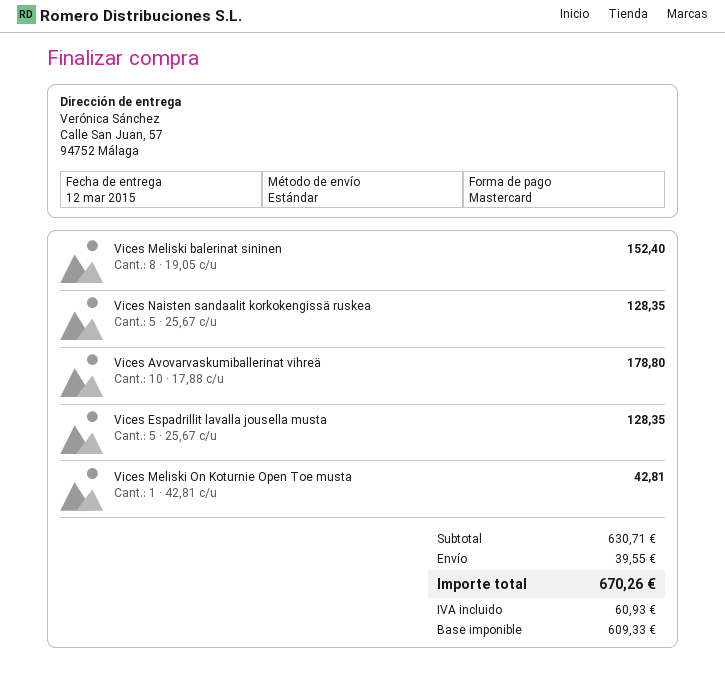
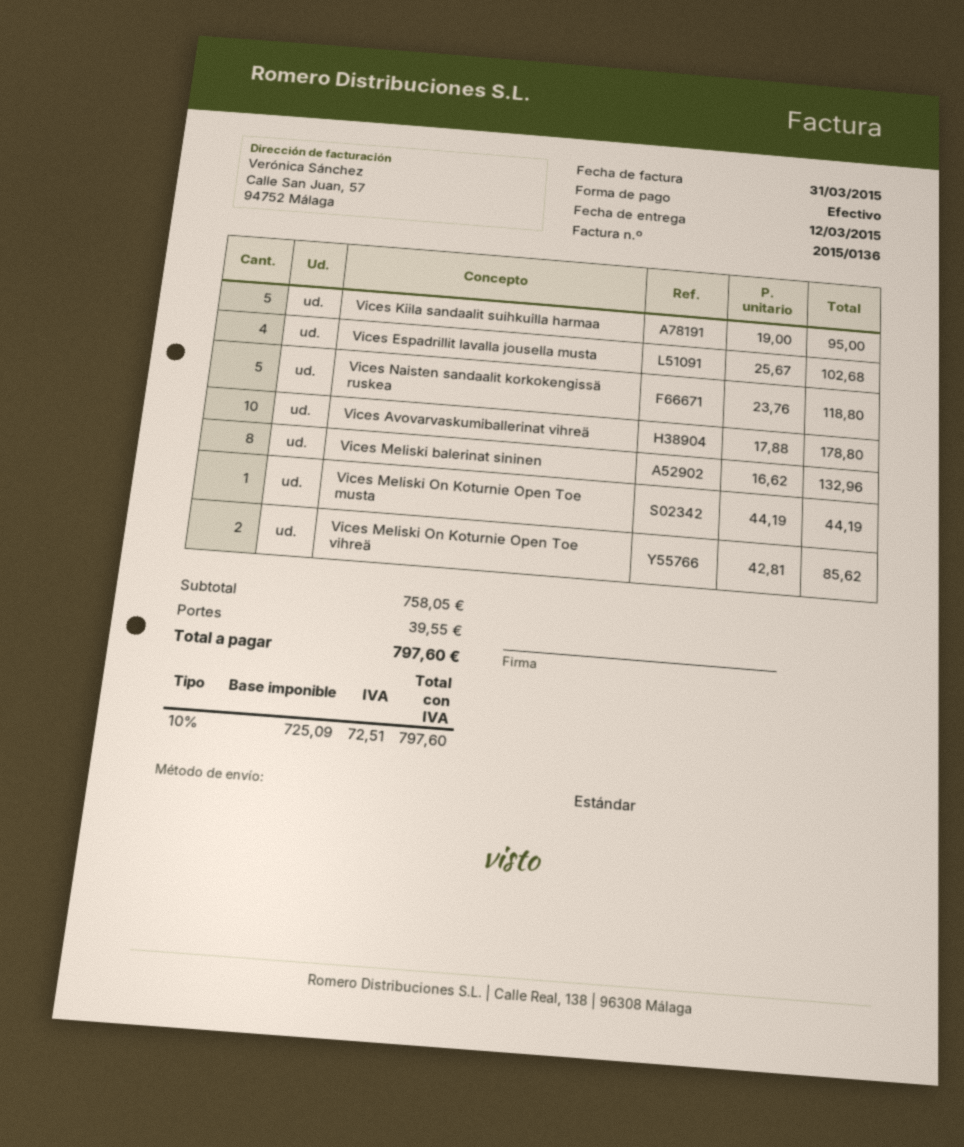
payment method: Mastercard -> cash
Vices Meliski balerinat sininen: 8 x 19.05 = 152.40 -> 8 x 16.62 = 132.96
Vices Naisten sandaalit korkokengissä ruskea: 5 x 25.67 = 128.35 -> 5 x 23.76 = 118.80
Vices Espadrillit lavalla jousella musta: 5 x 25.67 = 128.35 -> 4 x 25.67 = 102.68
Vices Meliski On Koturnie Open Toe musta: 1 x 42.81 = 42.81 -> 1 x 44.19 = 44.19
Vices Kiila sandaalit suihkuilla harmaa: none -> 5 x 19.00 = 95.00
Vices Meliski On Koturnie Open Toe vihreä: none -> 2 x 42.81 = 85.62
subtotal: 630.71 -> 758.05
net: 609.33 -> 725.09
tax: 60.93 -> 72.51
total: 670.26 -> 797.60

